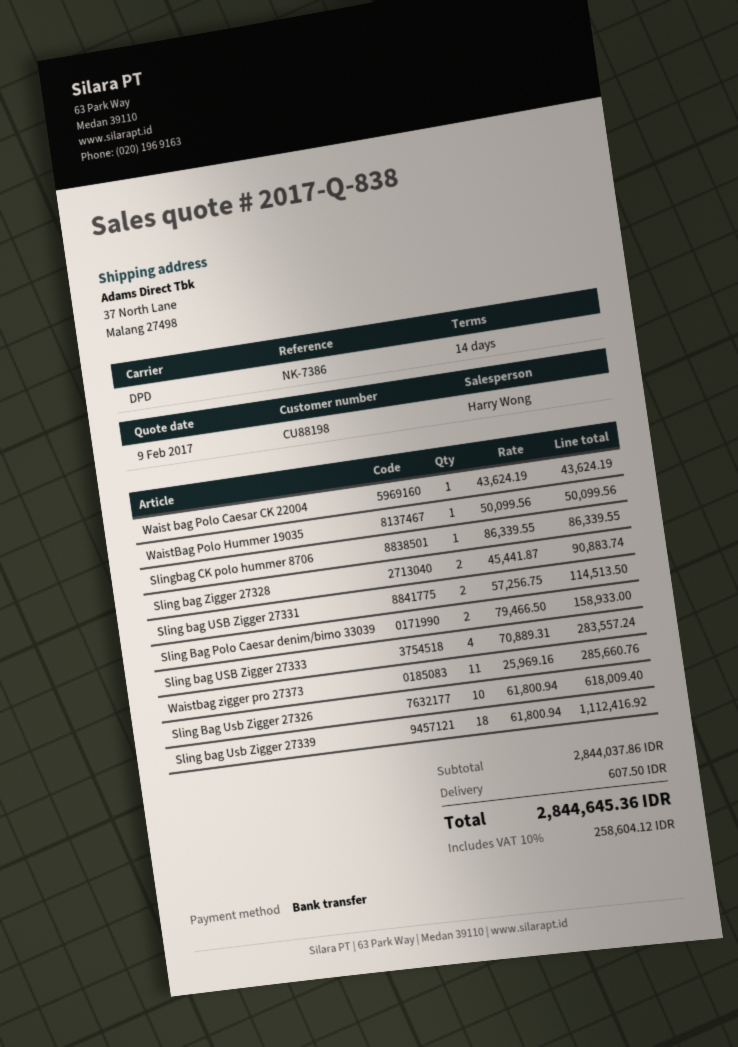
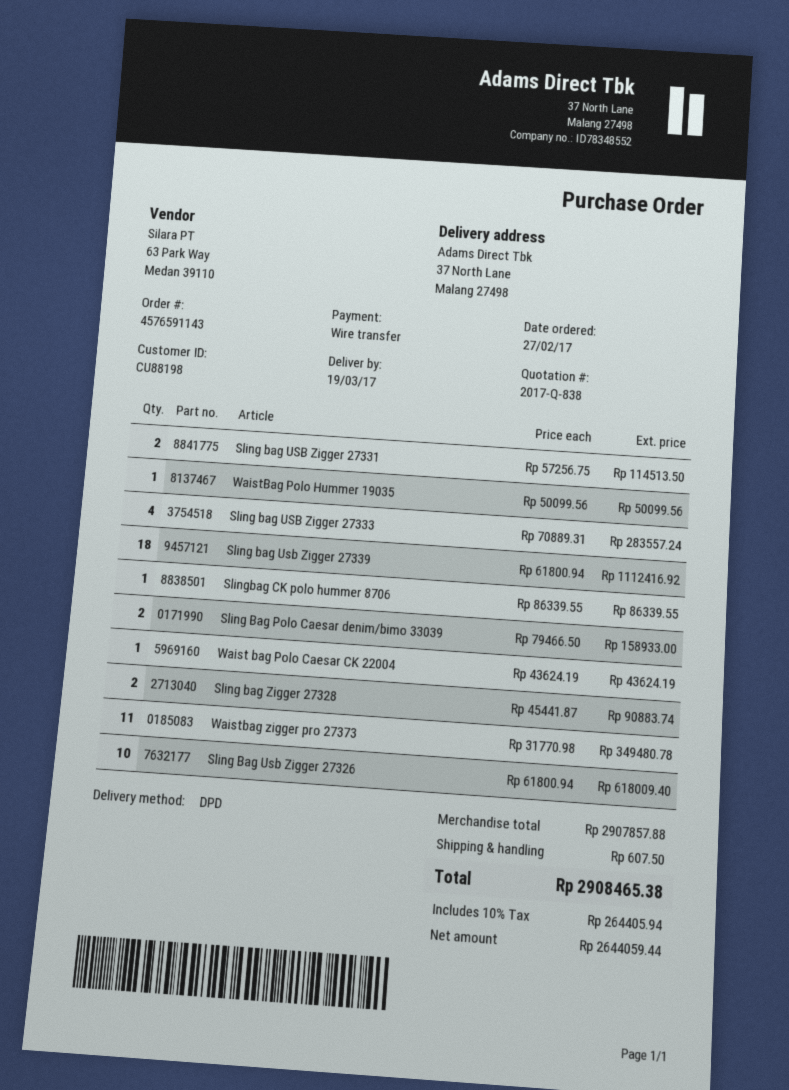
Waistbag zigger pro 27373: 11 x 25969.16 = 285660.76 -> 11 x 31770.98 = 349480.78
subtotal: 2844037.86 -> 2907857.88
tax: 10% = 258604.12 -> 10% = 264405.94
total: 2844645.36 -> 2908465.38

